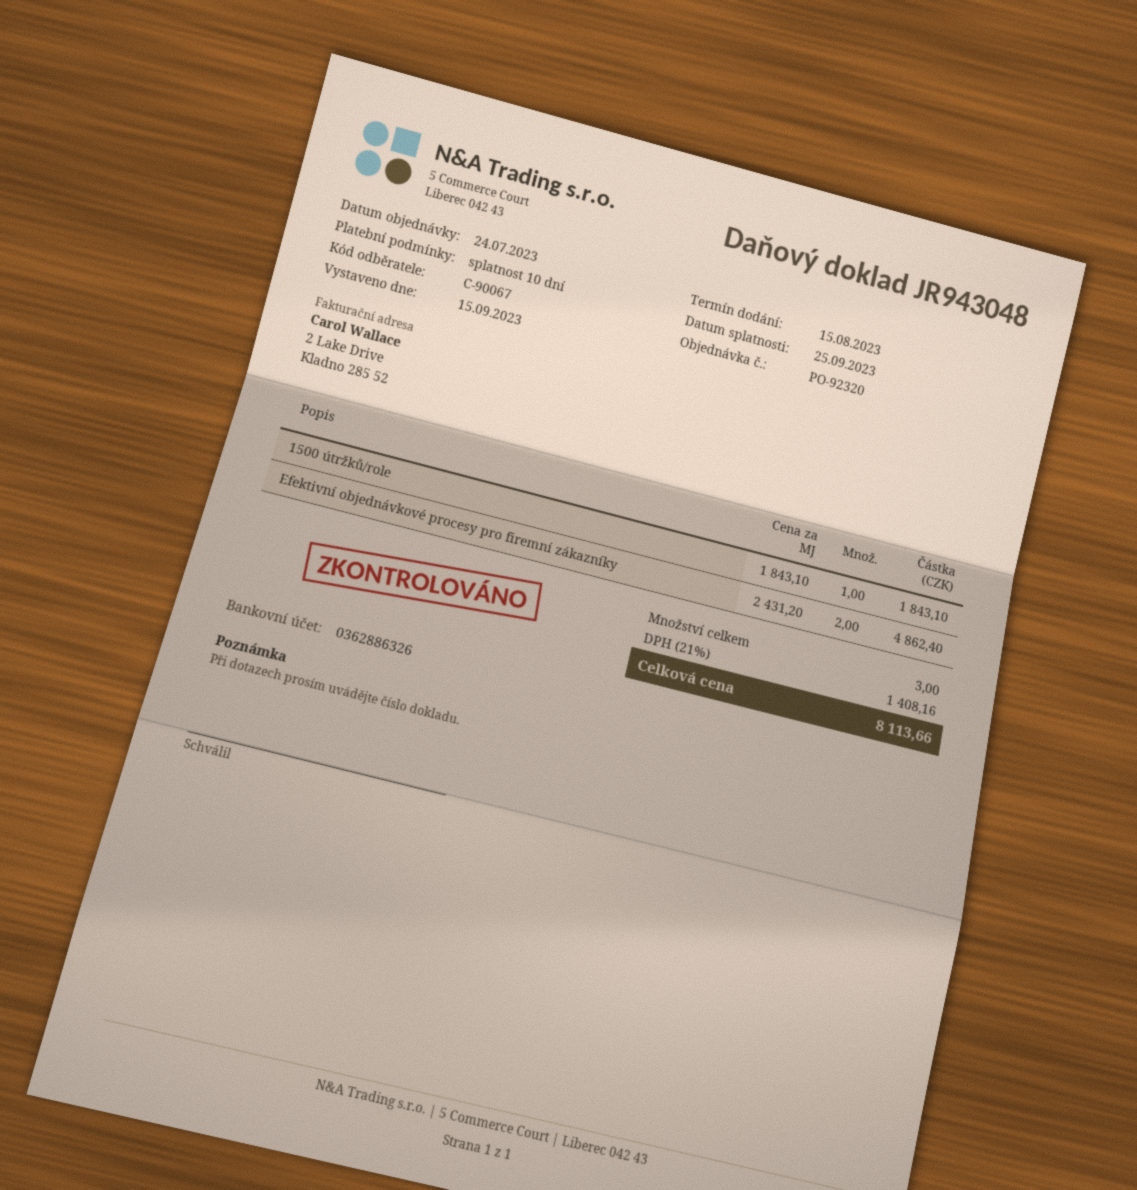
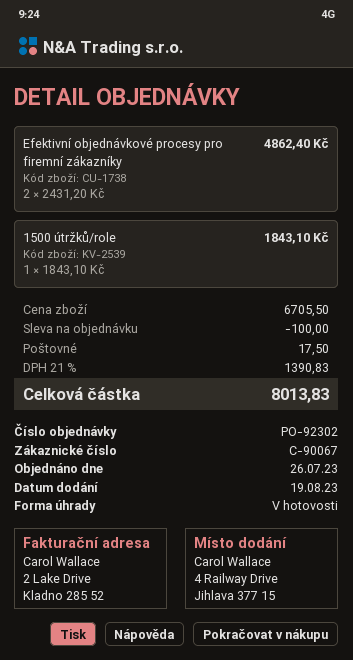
order number: PO-92320 -> PO-92302
order date: 2023-07-24 -> 2023-07-26
delivery date: 2023-08-15 -> 2023-08-19
discount: none -> 100.00
shipping: none -> 17.50
tax: 21% = 1408.16 -> 21% = 1390.83
total: 8113.66 -> 8013.83

